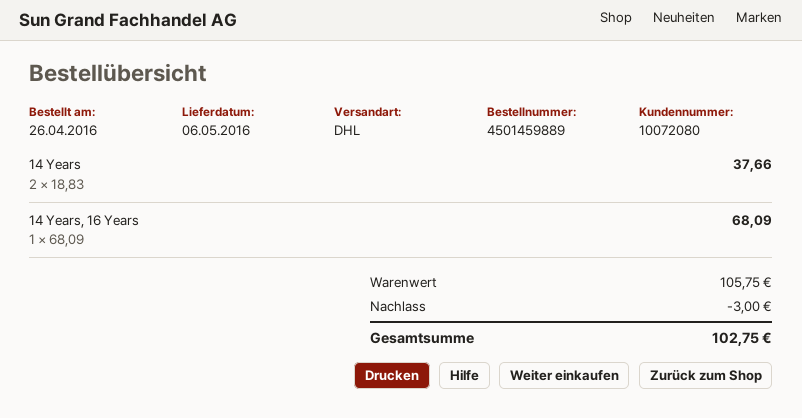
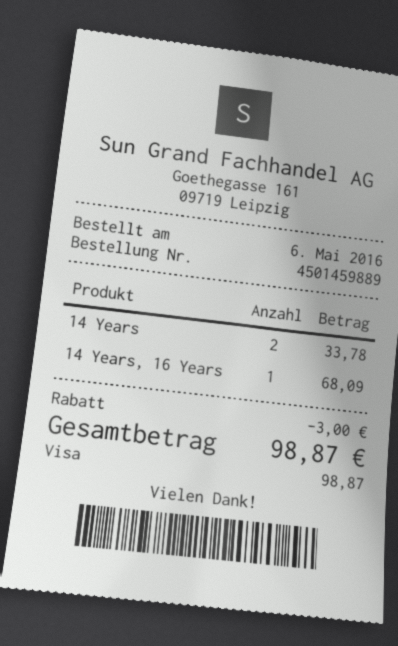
order date: 2016-04-26 -> 2016-05-06
14 Years: 2 for 37.66 -> 2 for 33.78
total: 102.75 -> 98.87

